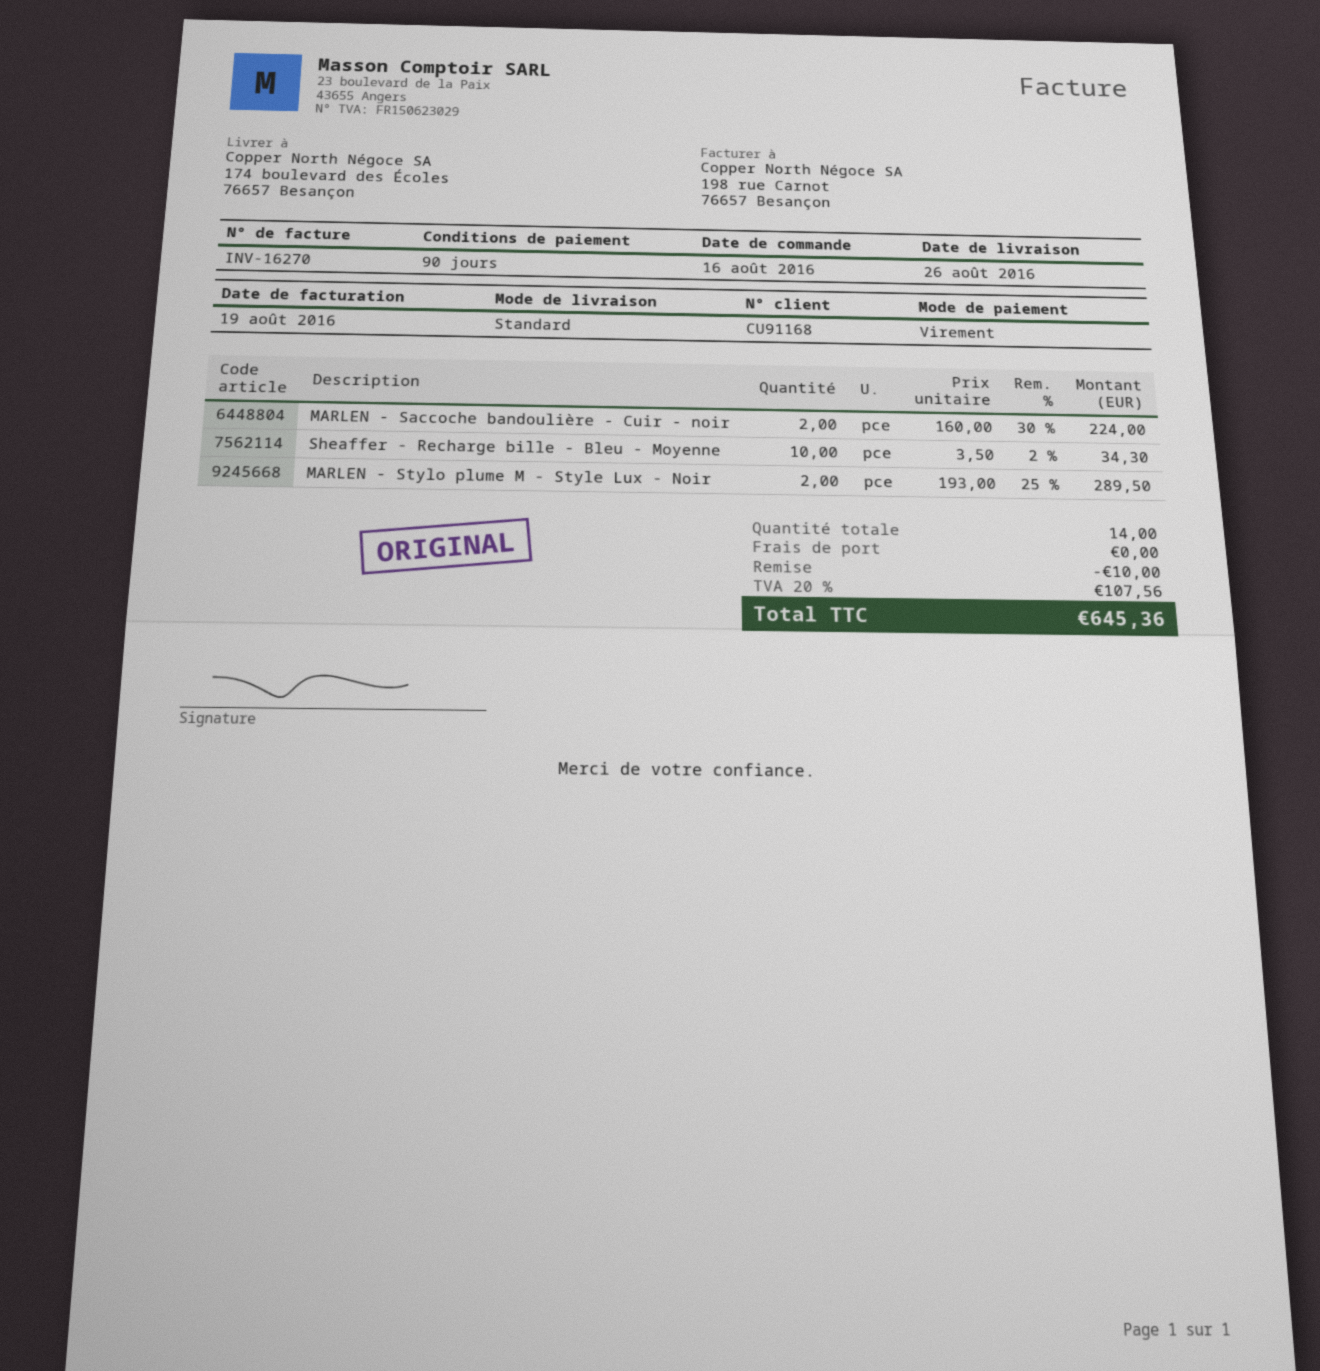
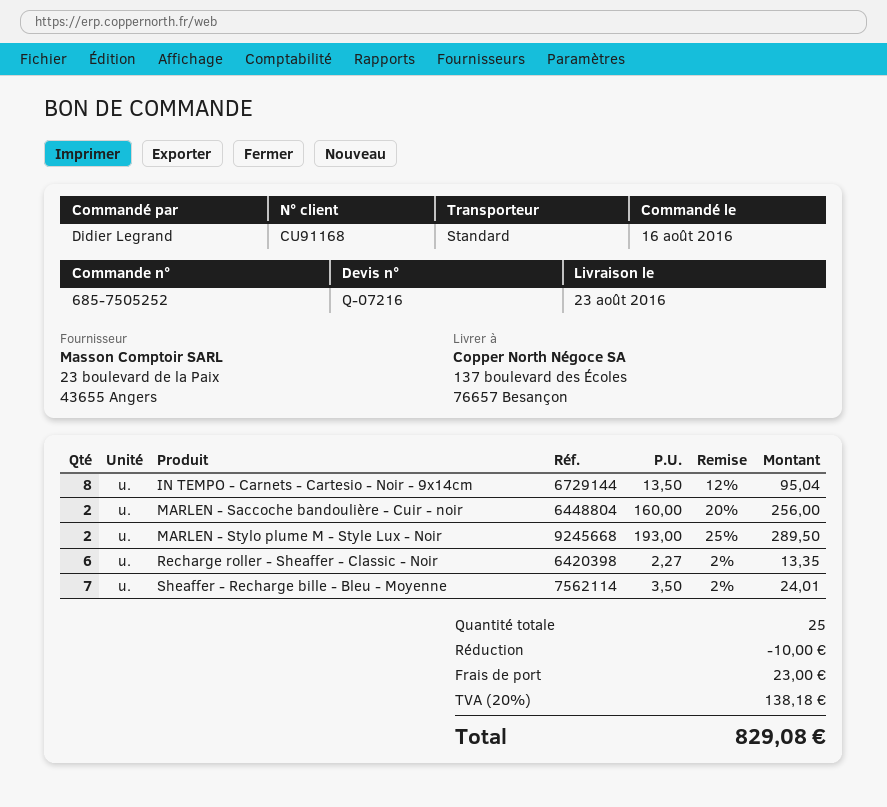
delivery date: 2016-08-26 -> 2016-08-23
ship to: 174 boulevard des Écoles, 76657 Besançon -> 137 boulevard des Écoles, 76657 Besançon
MARLEN - Saccoche bandoulière - Cuir - noir: 2 x 160.00 - 30% = 224.00 -> 2 x 160.00 - 20% = 256.00
Sheaffer - Recharge bille - Bleu - Moyenne: 10 x 3.50 - 2% = 34.30 -> 7 x 3.50 - 2% = 24.01
IN TEMPO - Carnets - Cartesio - Noir - 9x14cm: none -> 8 x 13.50 - 12% = 95.04
Recharge roller - Sheaffer - Classic - Noir: none -> 6 x 2.27 - 2% = 13.35
total quantity: 14 -> 25
shipping: 0.00 -> 23.00
tax: 20% = 107.56 -> 20% = 138.18
total: 645.36 -> 829.08

